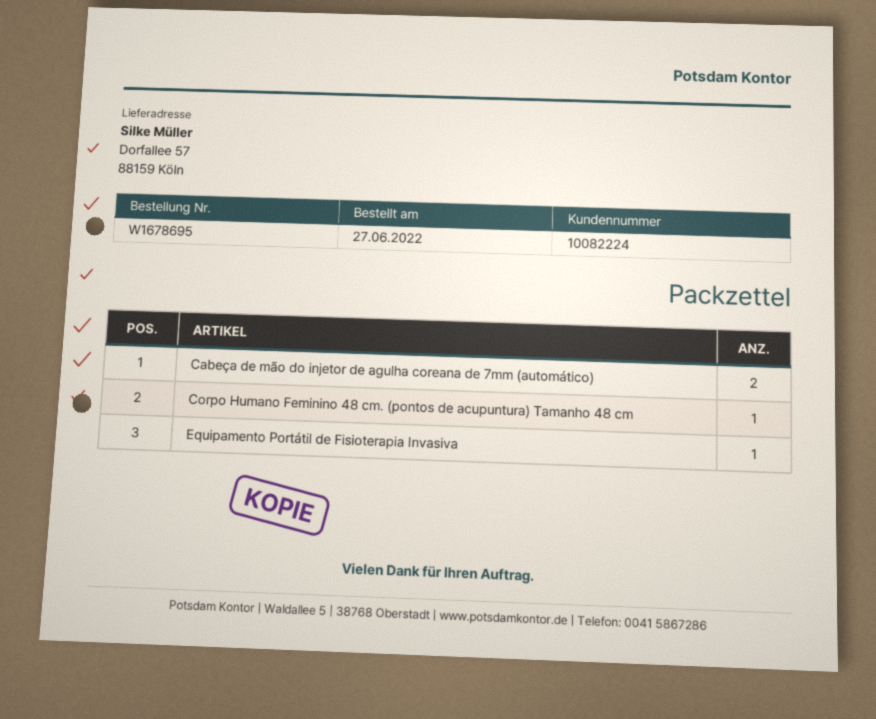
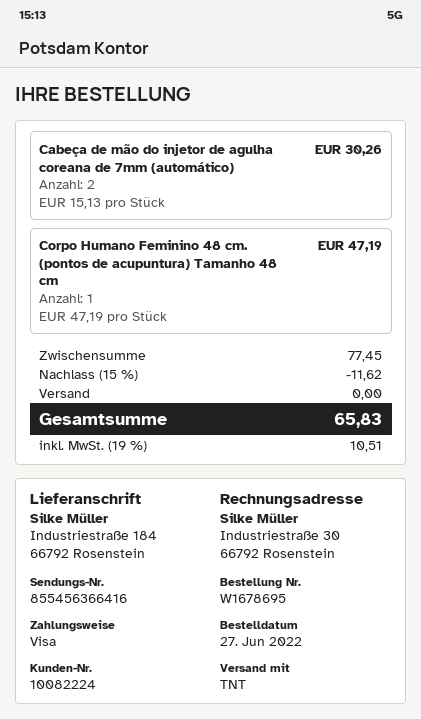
ship to: Dorfallee 57, 88159 Köln -> Industriestraße 184, 66792 Rosenstein
Equipamento Portátil de Fisioterapia Invasiva: 1 -> none

